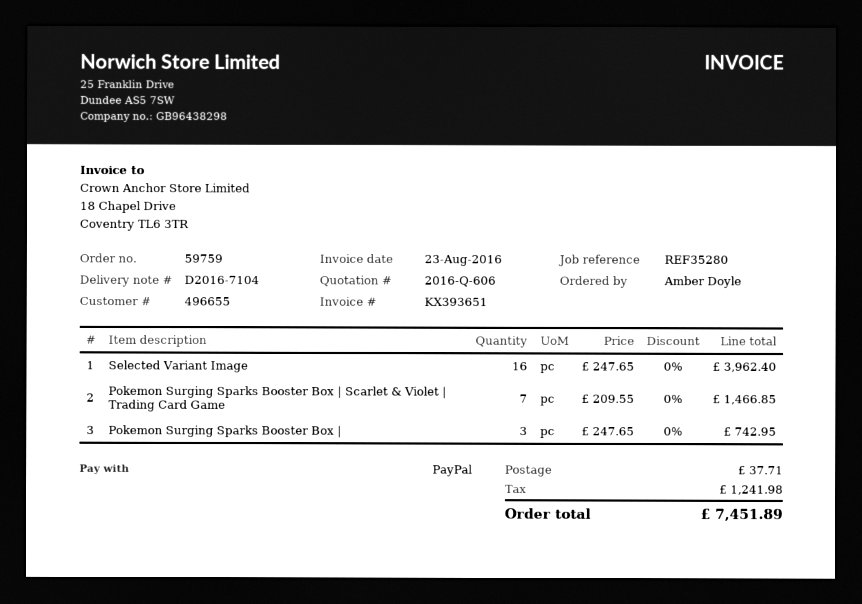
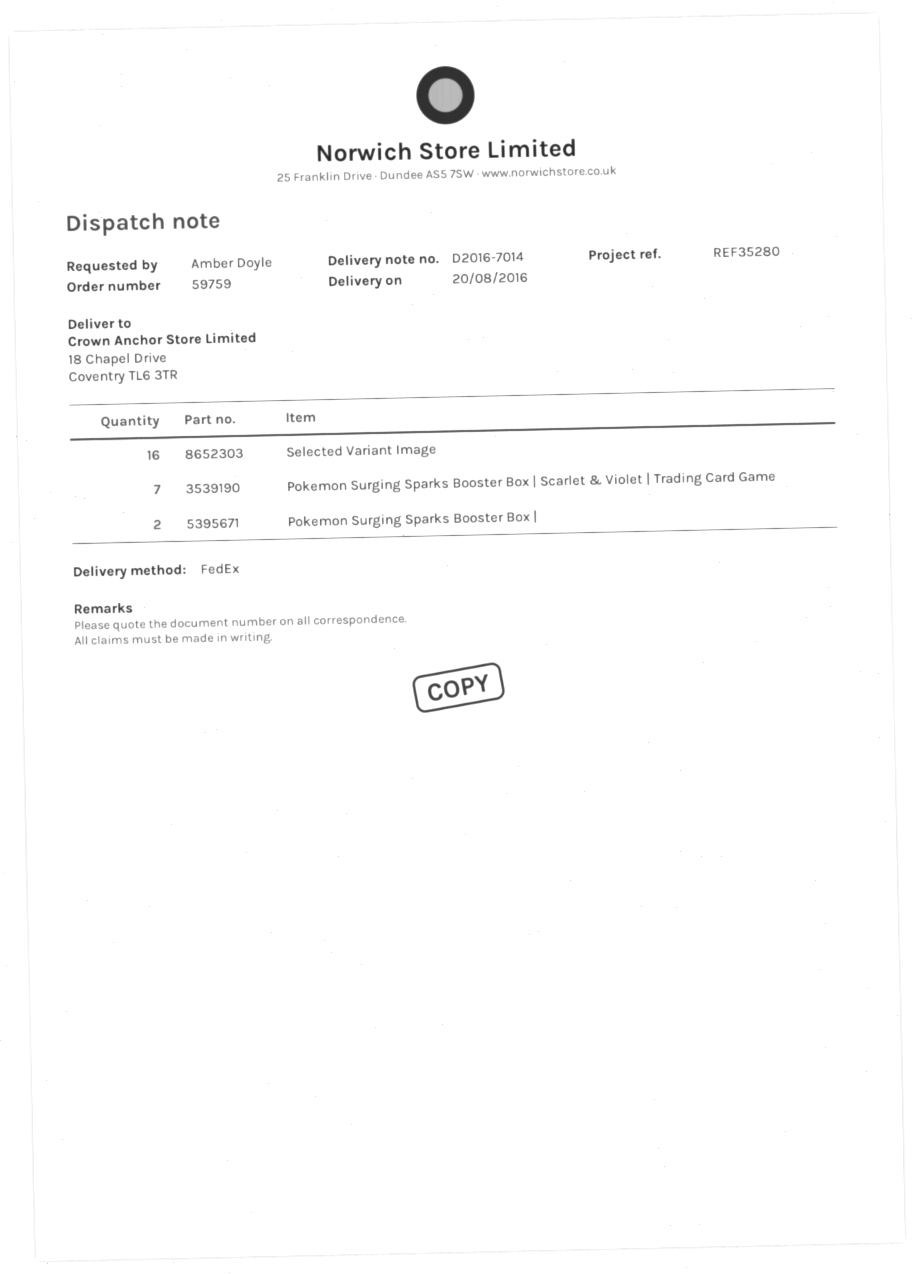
delivery note number: D2016-7104 -> D2016-7014
Pokemon Surging Sparks Booster Box |: 3 -> 2

